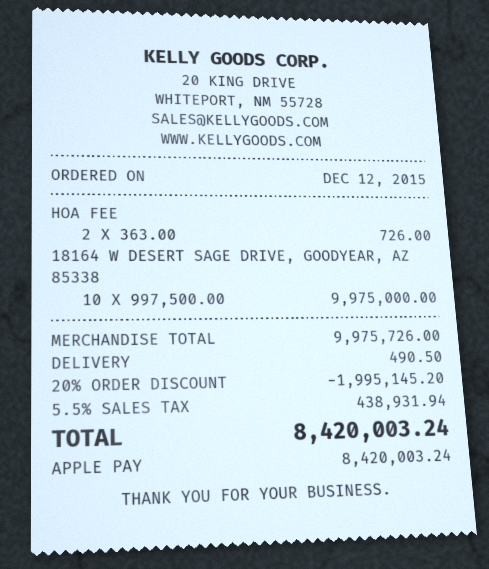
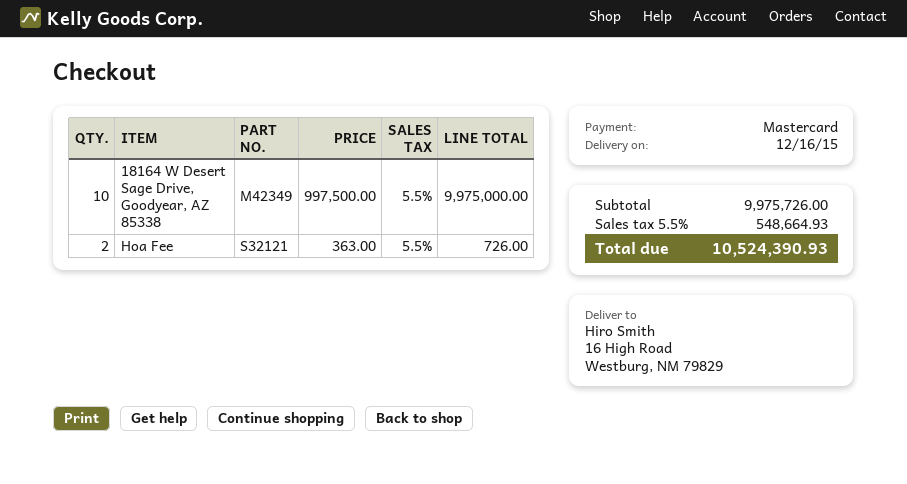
payment method: Apple Pay -> Mastercard
discount: 20% = 1995145.20 -> none
shipping: 490.50 -> none
tax: 5.5% = 438931.94 -> 5.5% = 548664.93
total: 8420003.24 -> 10524390.93

